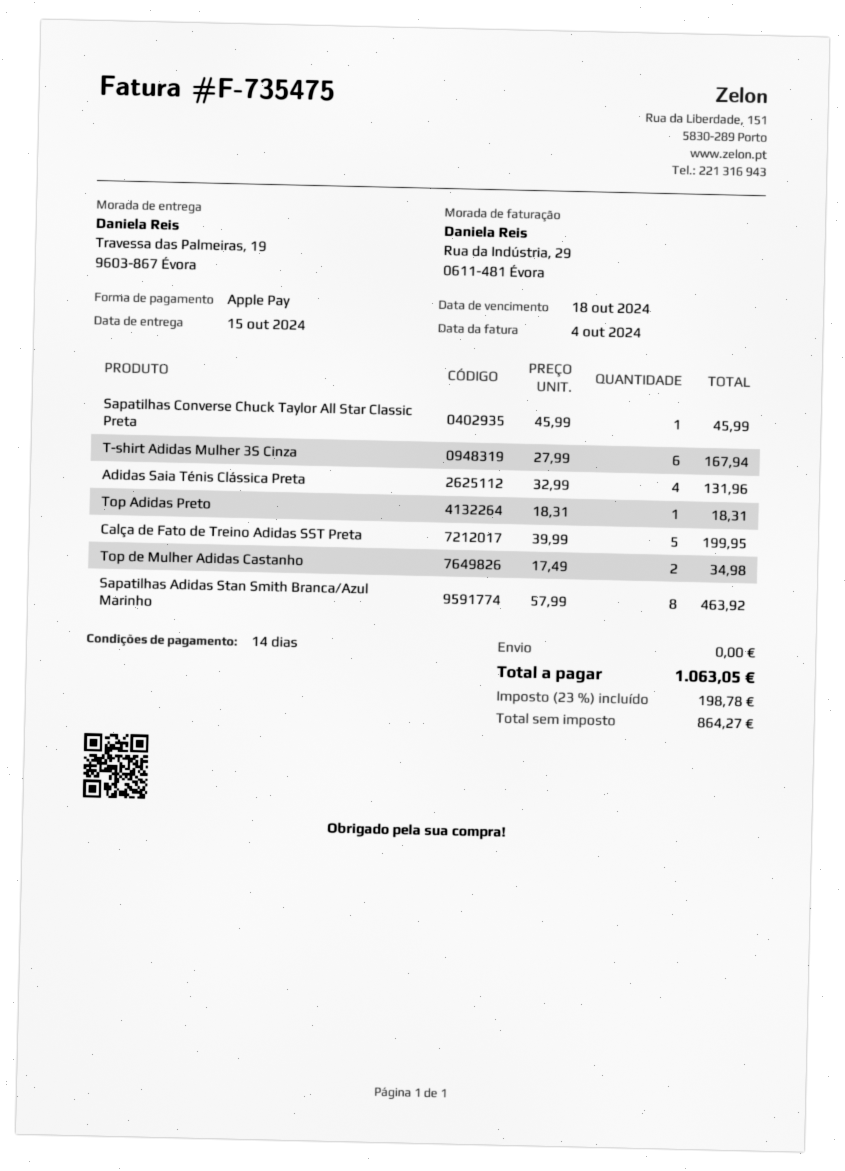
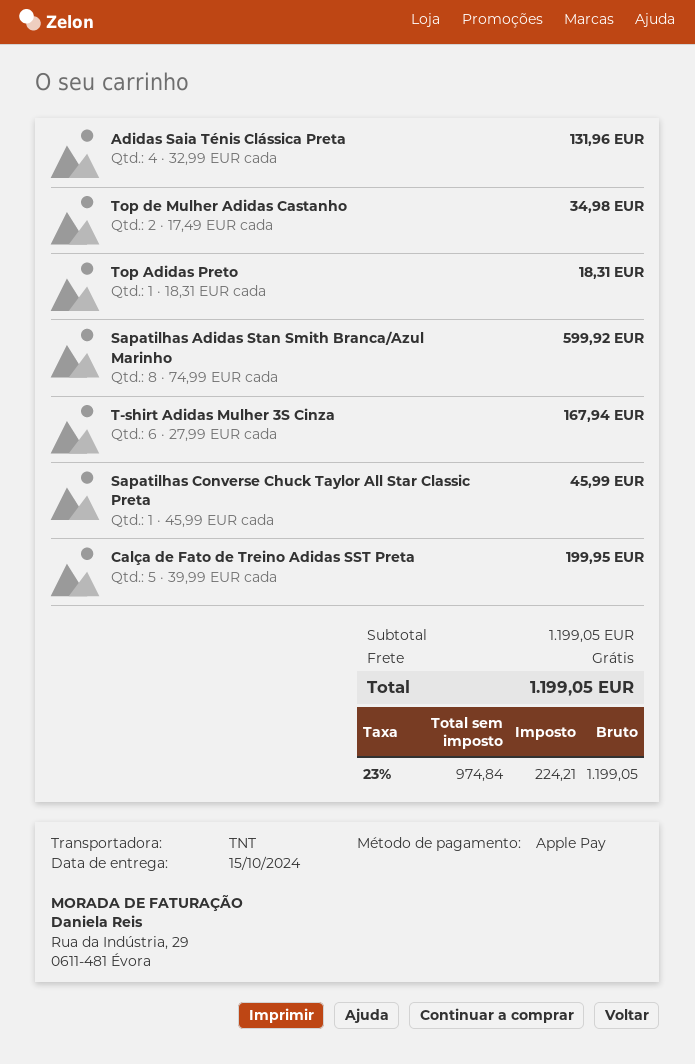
Sapatilhas Adidas Stan Smith Branca/Azul Marinho: 8 x 57.99 = 463.92 -> 8 x 74.99 = 599.92
net: 864.27 -> 974.84
tax: 23% = 198.78 -> 23% = 224.21
total: 1063.05 -> 1199.05

